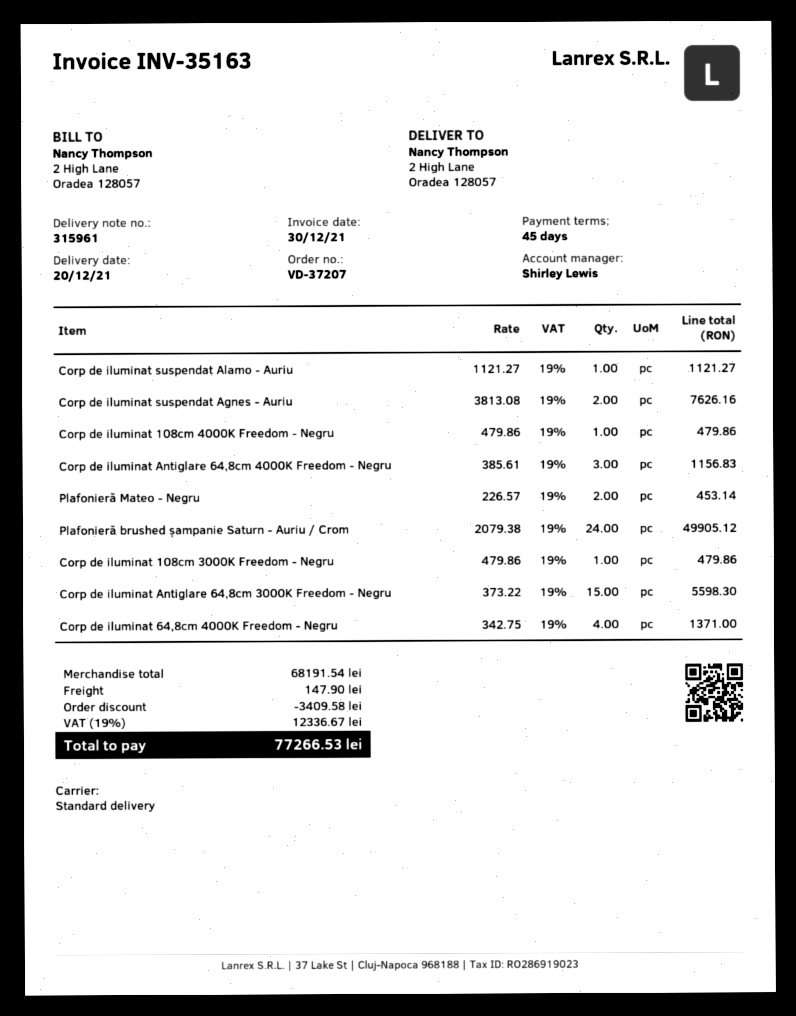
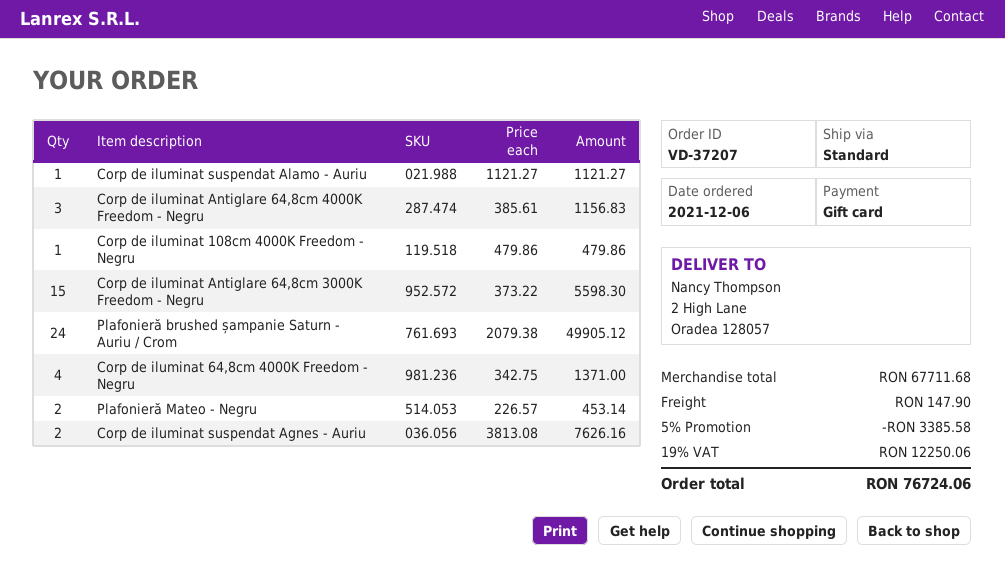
Corp de iluminat 108cm 3000K Freedom - Negru: 1 x 479.86 = 479.86 -> none
subtotal: 68191.54 -> 67711.68
discount: 3409.58 -> 3385.58
tax: 19% = 12336.67 -> 19% = 12250.06
total: 77266.53 -> 76724.06

